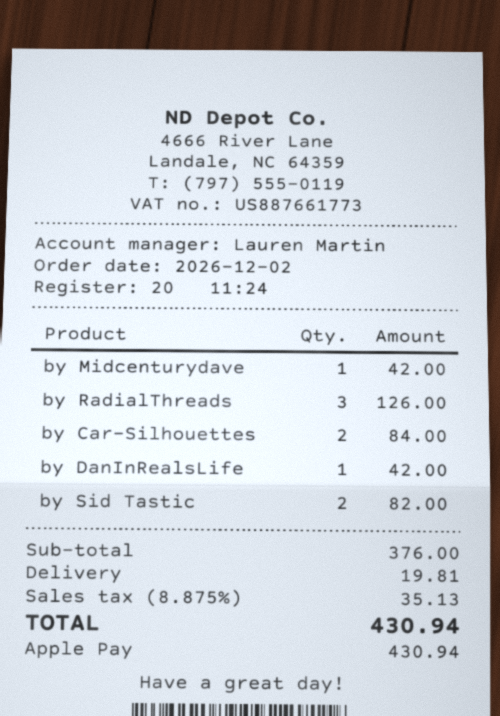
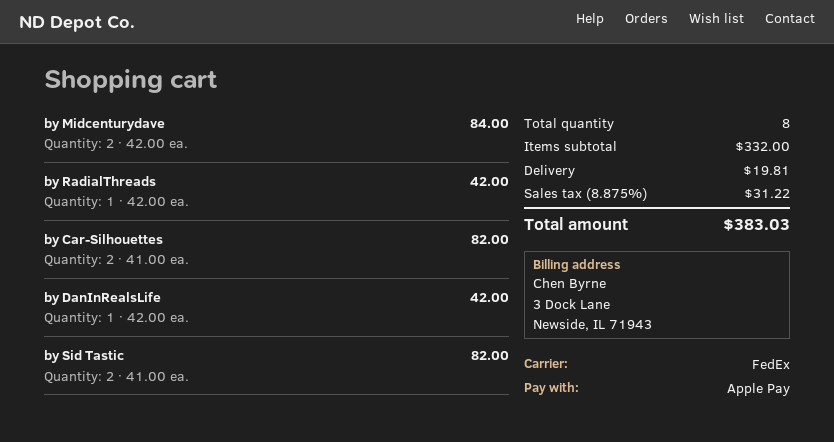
by Midcenturydave: 1 for 42.00 -> 2 for 84.00
by RadialThreads: 3 for 126.00 -> 1 for 42.00
by Car-Silhouettes: 2 for 84.00 -> 2 for 82.00
subtotal: 376.00 -> 332.00
tax: 8.875% = 35.13 -> 8.875% = 31.22
total: 430.94 -> 383.03

